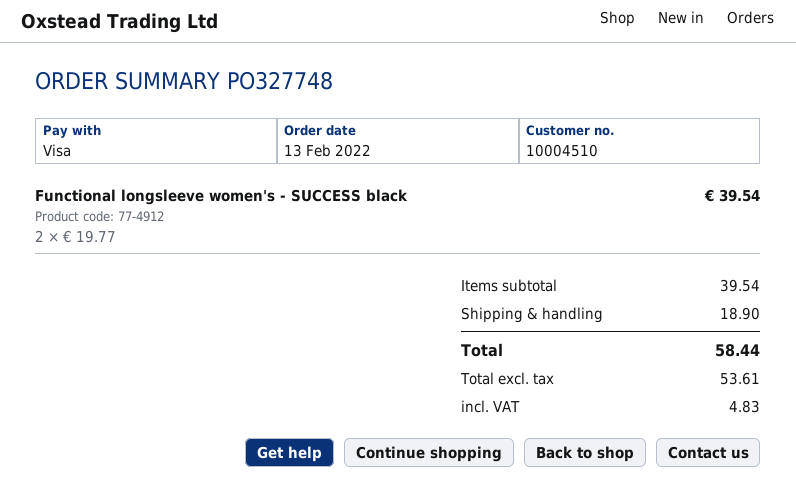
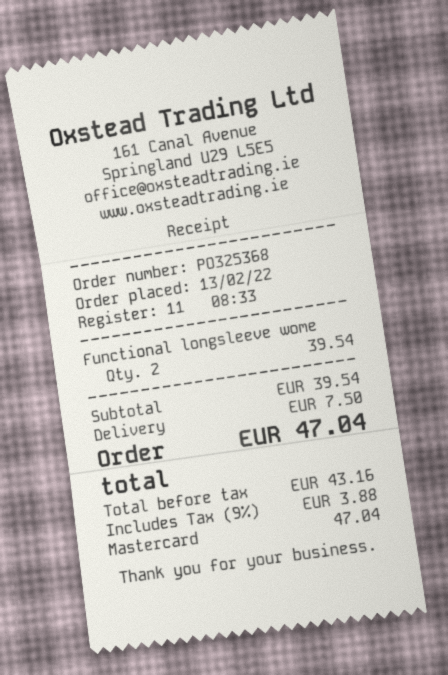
order number: PO327748 -> PO325368
payment method: Visa -> Mastercard
shipping: 18.90 -> 7.50
net: 53.61 -> 43.16
tax: 4.83 -> 3.88
total: 58.44 -> 47.04

